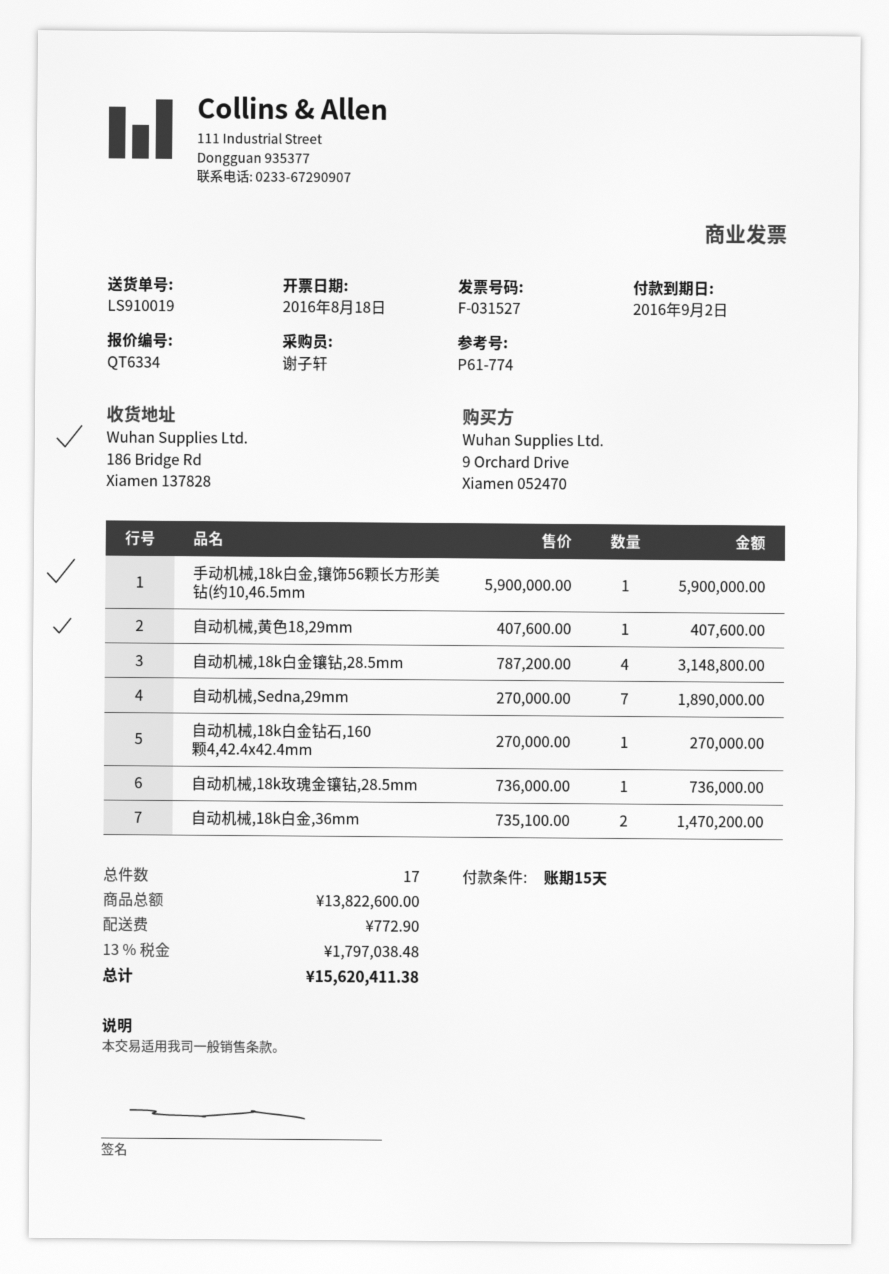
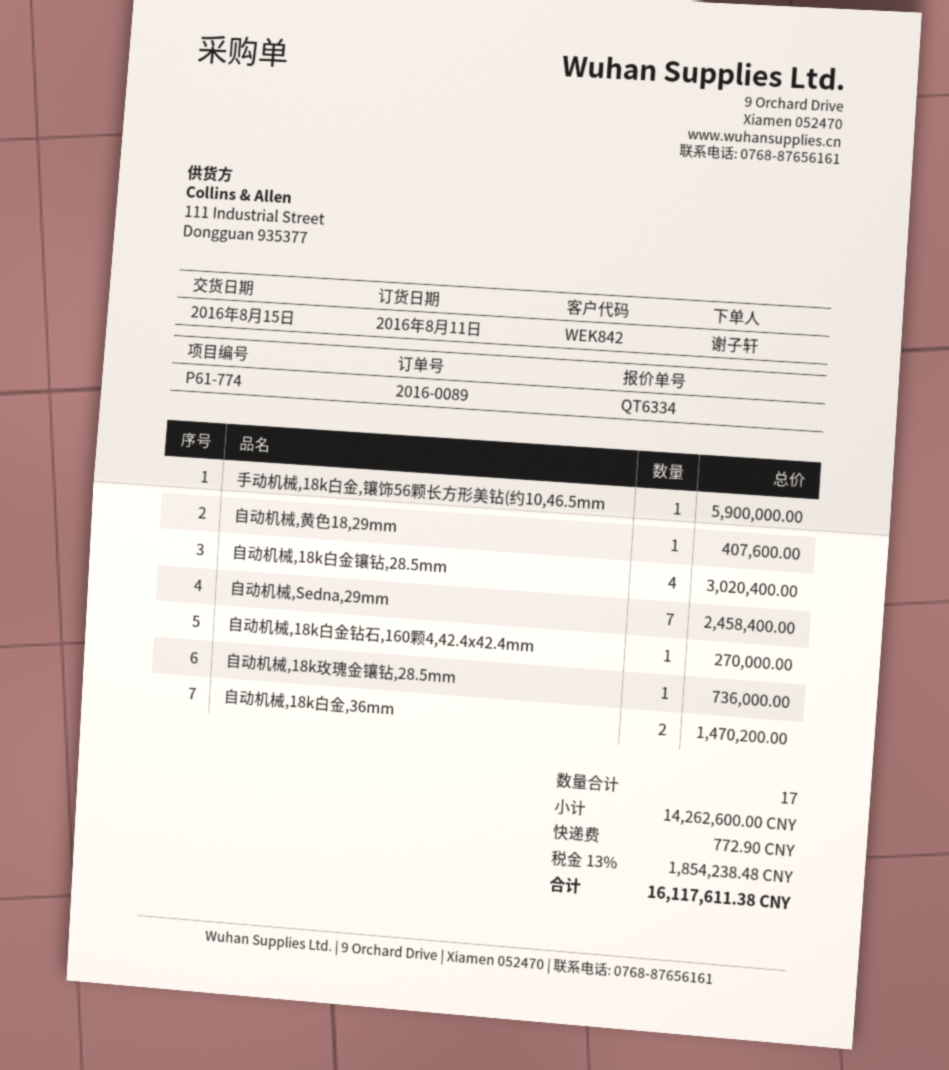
自动机械,18k白金镶钻,28.5mm: 4 for 3148800.00 -> 4 for 3020400.00
自动机械,Sedna,29mm: 7 for 1890000.00 -> 7 for 2458400.00
subtotal: 13822600.00 -> 14262600.00
tax: 13% = 1797038.48 -> 13% = 1854238.48
total: 15620411.38 -> 16117611.38

